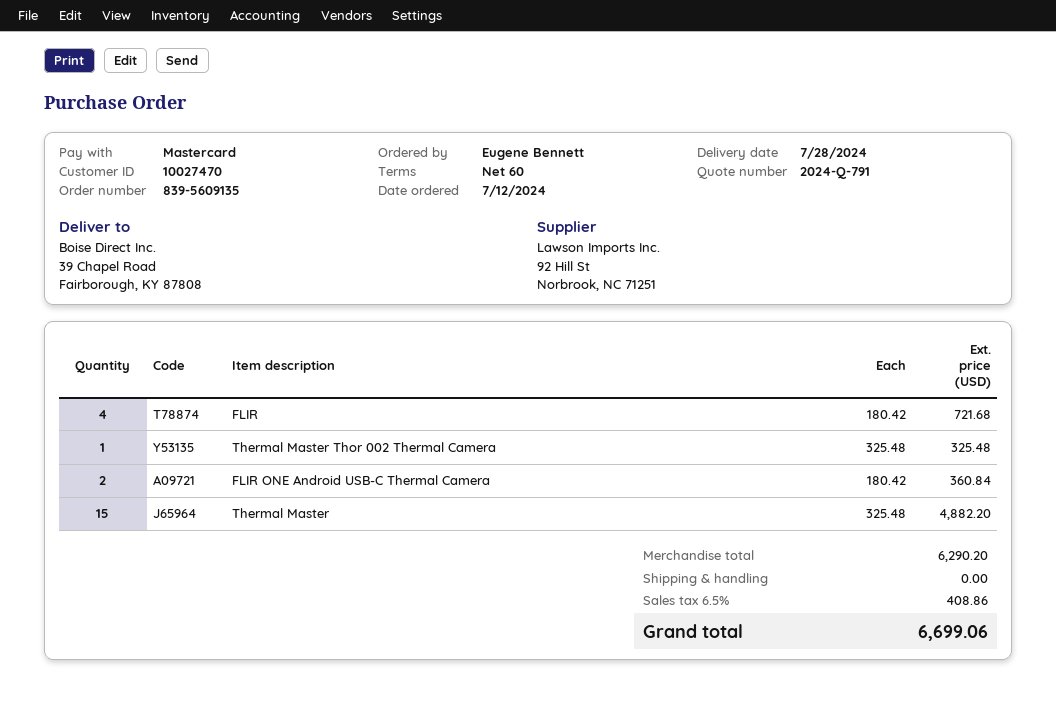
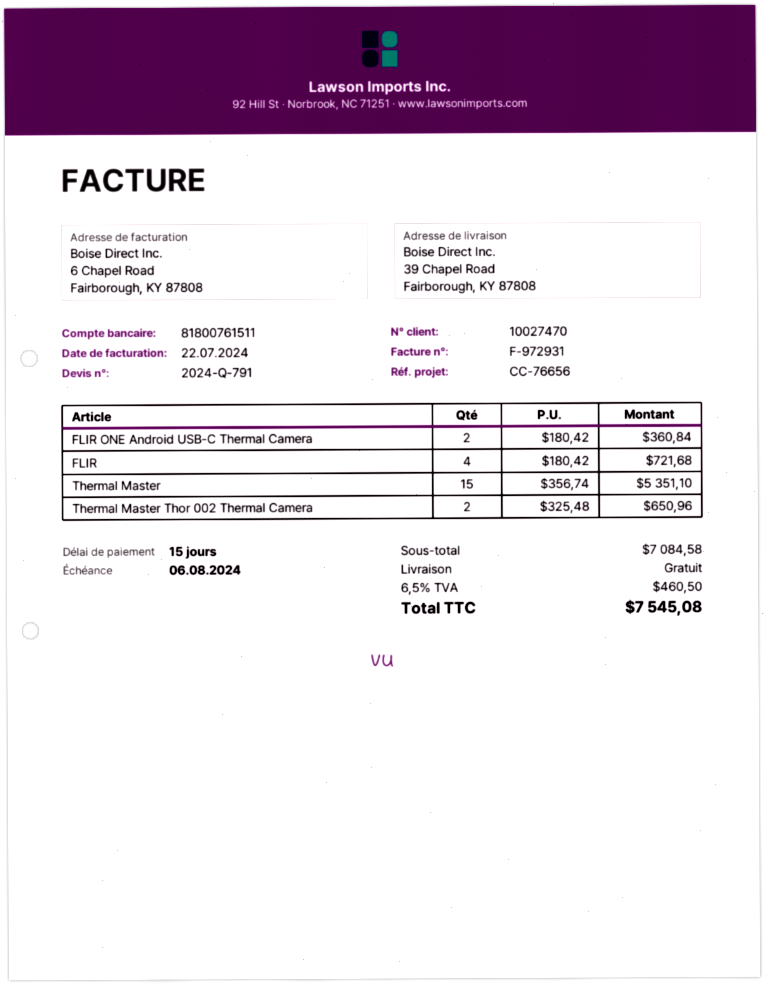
payment terms: 60 days -> 15 days
Thermal Master Thor 002 Thermal Camera: 1 x 325.48 = 325.48 -> 2 x 325.48 = 650.96
Thermal Master: 15 x 325.48 = 4882.20 -> 15 x 356.74 = 5351.10
subtotal: 6290.20 -> 7084.58
tax: 6.5% = 408.86 -> 6.5% = 460.50
total: 6699.06 -> 7545.08

